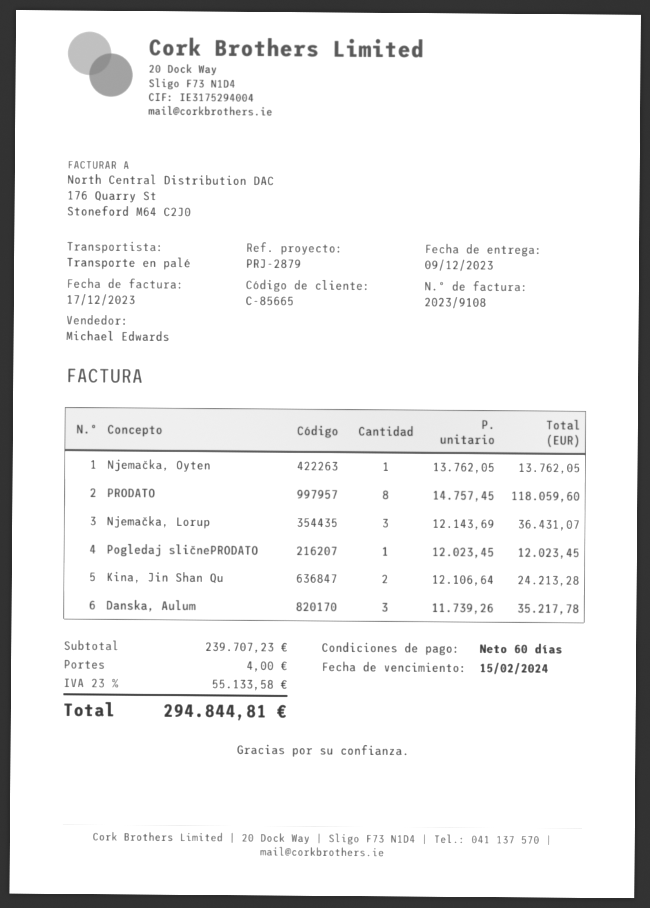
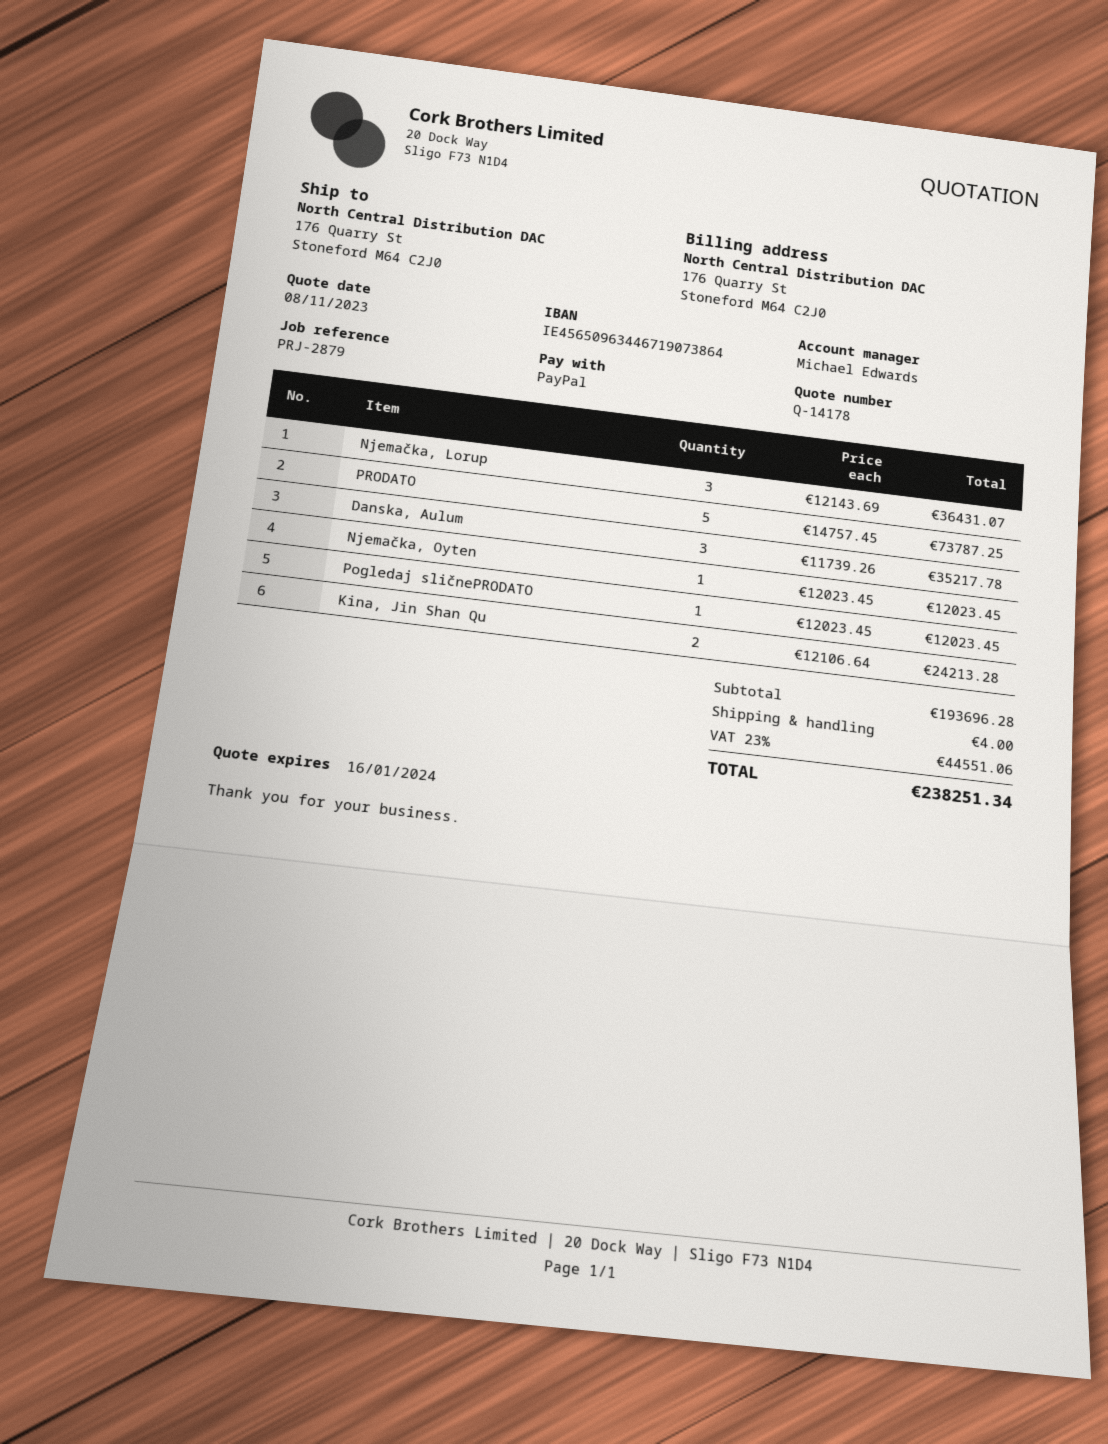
Njemačka, Oyten: 1 x 13762.05 = 13762.05 -> 1 x 12023.45 = 12023.45
PRODATO: 8 x 14757.45 = 118059.60 -> 5 x 14757.45 = 73787.25
subtotal: 239707.23 -> 193696.28
tax: 23% = 55133.58 -> 23% = 44551.06
total: 294844.81 -> 238251.34

